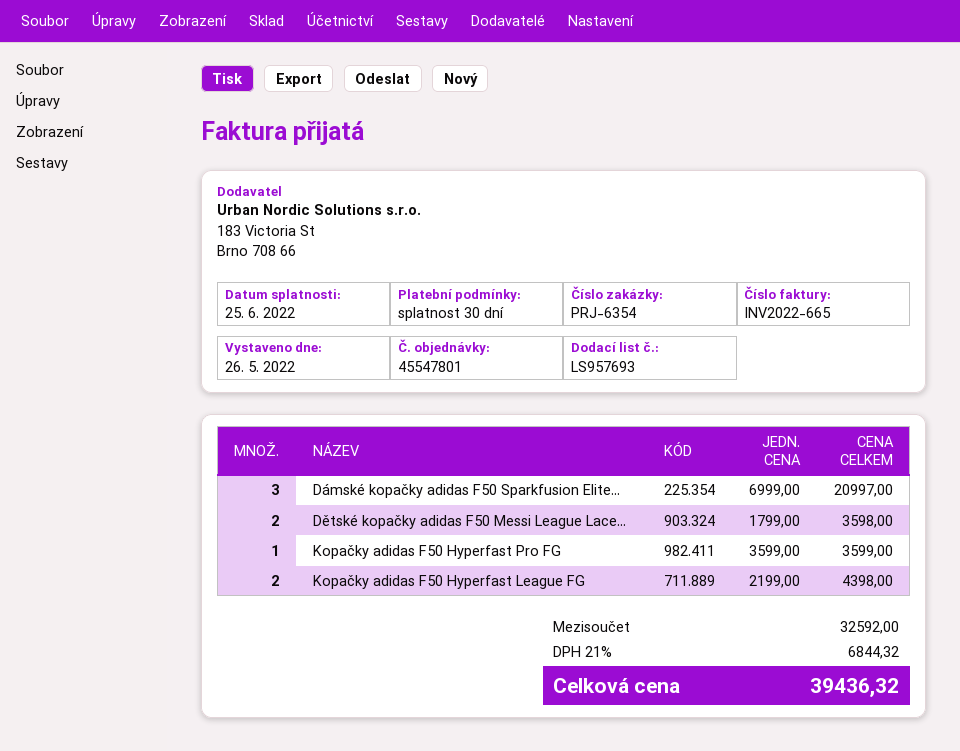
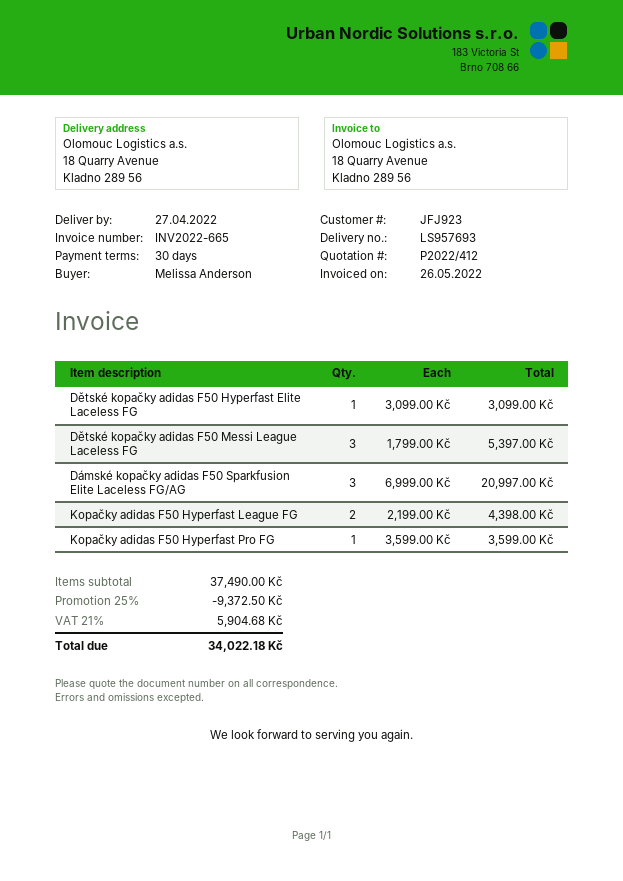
Dětské kopačky adidas F50 Messi League Lace...: 2 x 1799.00 = 3598.00 -> 3 x 1799.00 = 5397.00
Dětské kopačky adidas F50 Hyperfast Elite Laceless FG: none -> 1 x 3099.00 = 3099.00
subtotal: 32592.00 -> 37490.00
discount: none -> 25% = 9372.50
tax: 21% = 6844.32 -> 21% = 5904.68
total: 39436.32 -> 34022.18

